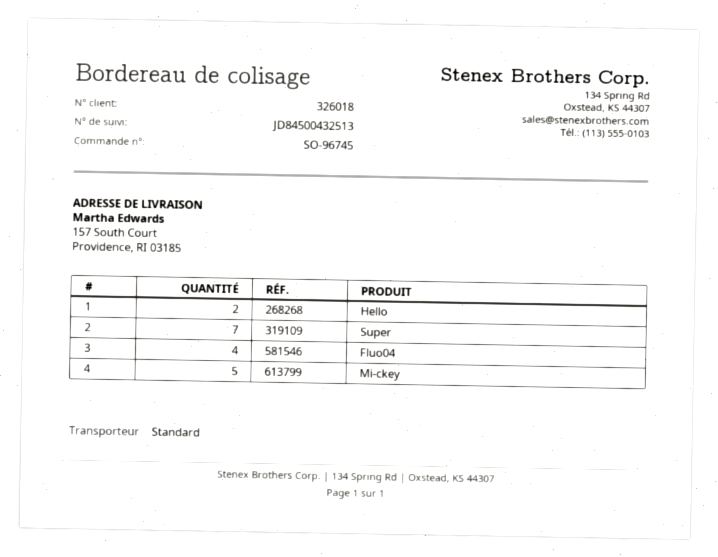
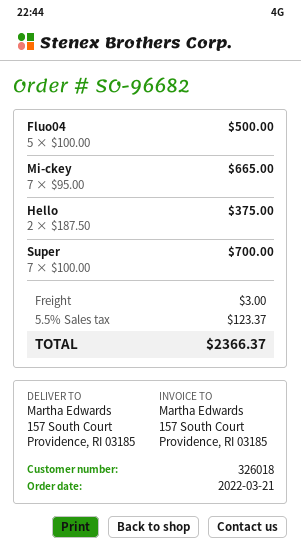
order number: SO-96745 -> SO-96682
Fluo04: 4 -> 5
Mi-ckey: 5 -> 7

